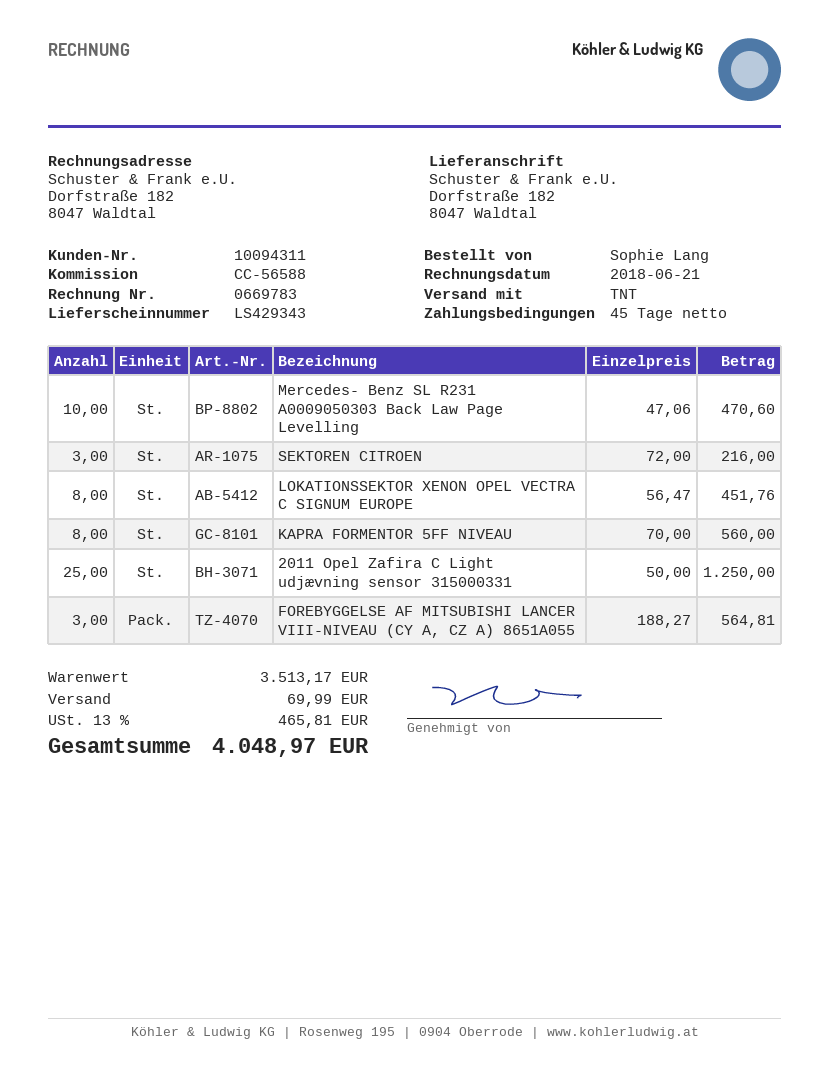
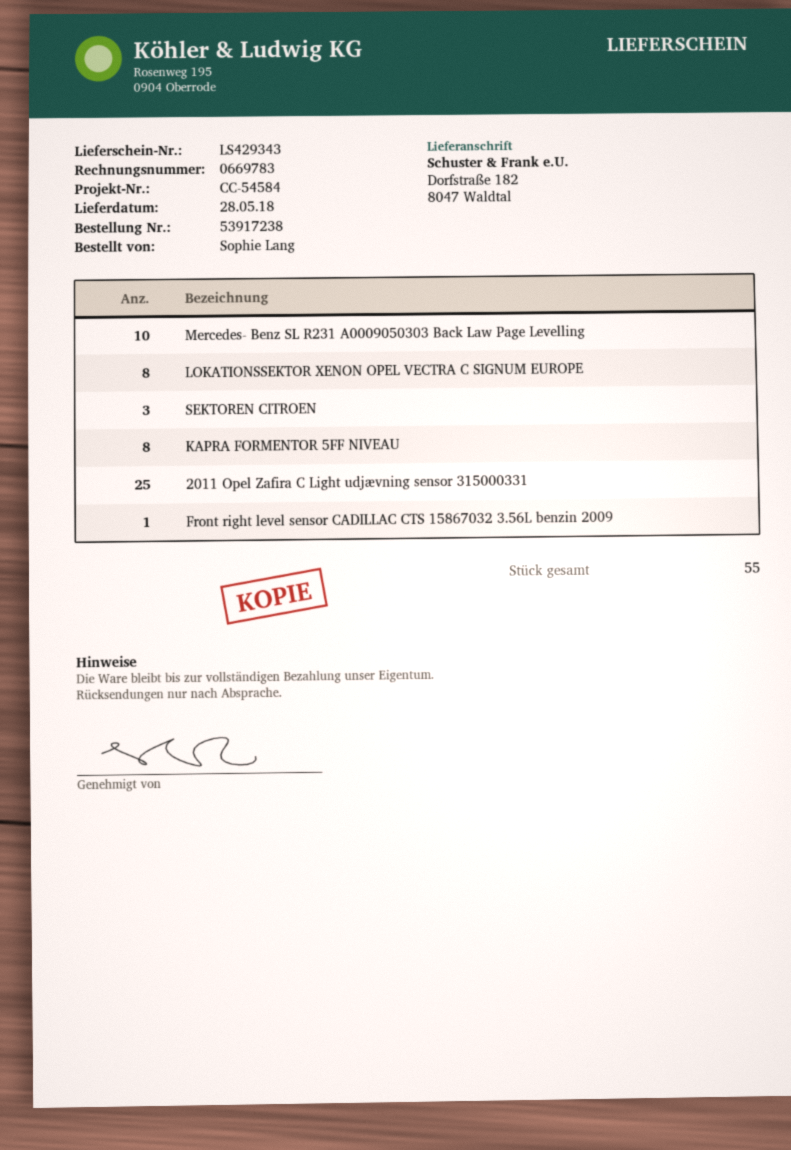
reference: CC-56588 -> CC-54584
FOREBYGGELSE AF MITSUBISHI LANCER VIII-NIVEAU (CY A, CZ A) 8651A055: 3 -> none
Front right level sensor CADILLAC CTS 15867032 3.56L benzin 2009: none -> 1

